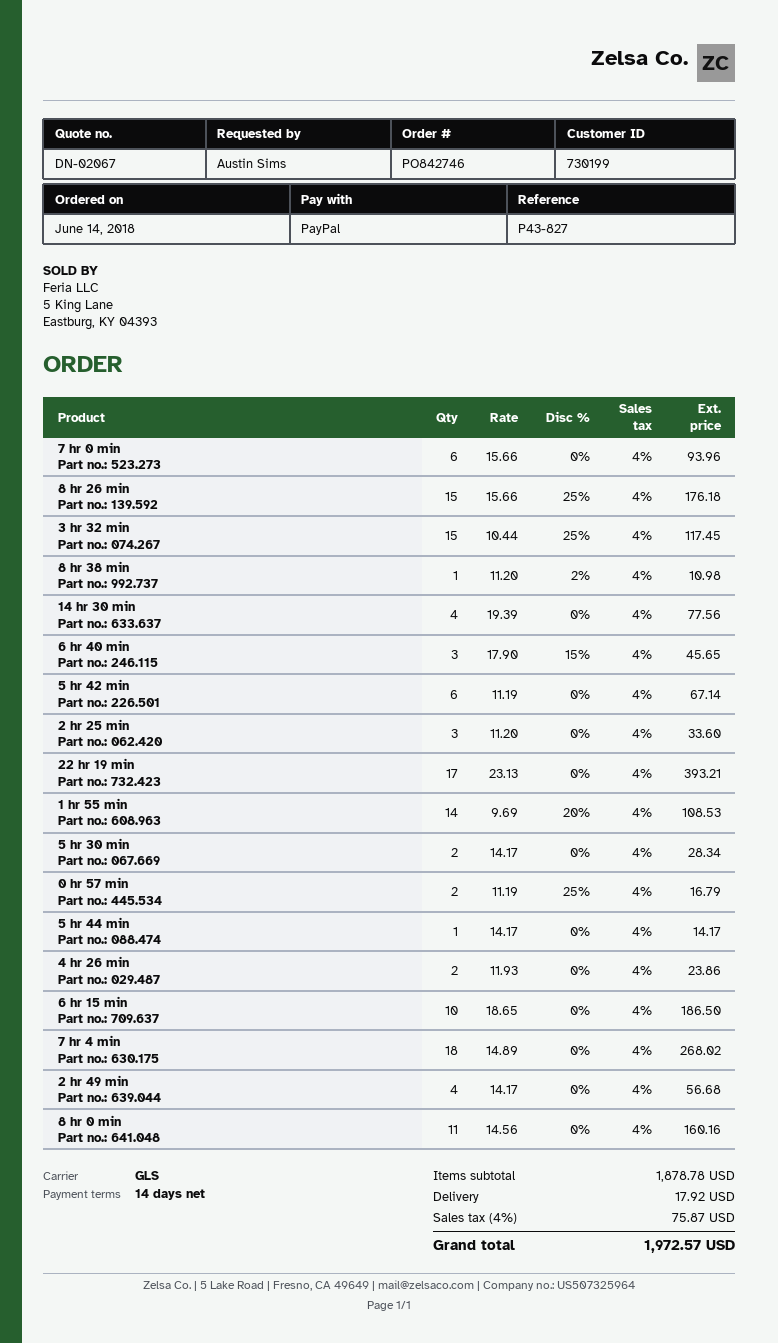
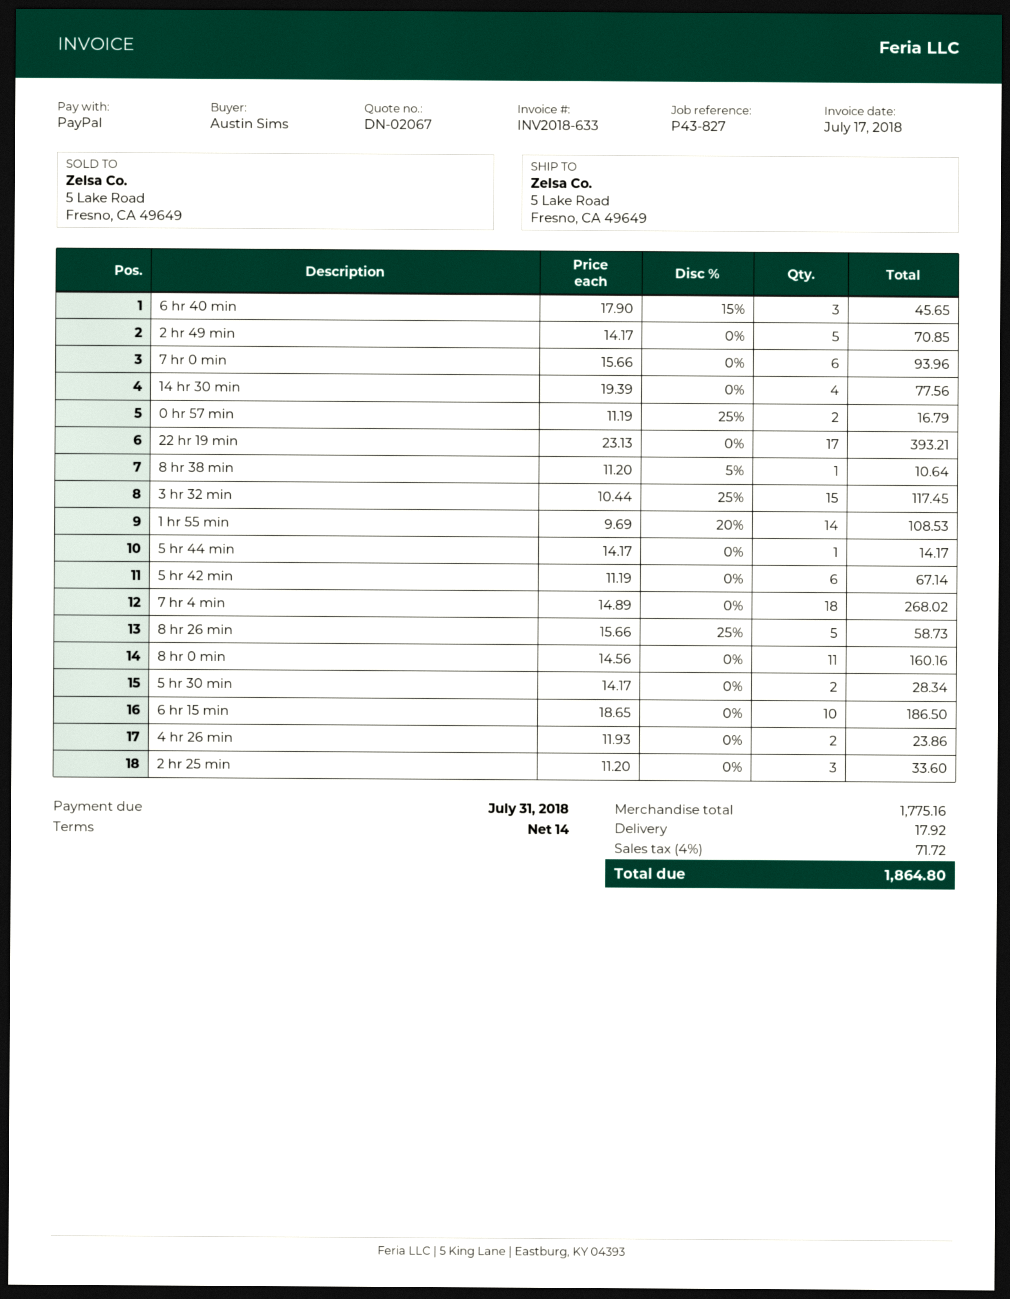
8 hr 26 min: 15 x 15.66 - 25% = 176.18 -> 5 x 15.66 - 25% = 58.73
8 hr 38 min: 1 x 11.20 - 2% = 10.98 -> 1 x 11.20 - 5% = 10.64
2 hr 49 min: 4 x 14.17 = 56.68 -> 5 x 14.17 = 70.85
subtotal: 1878.78 -> 1775.16
tax: 4% = 75.87 -> 4% = 71.72
total: 1972.57 -> 1864.80

